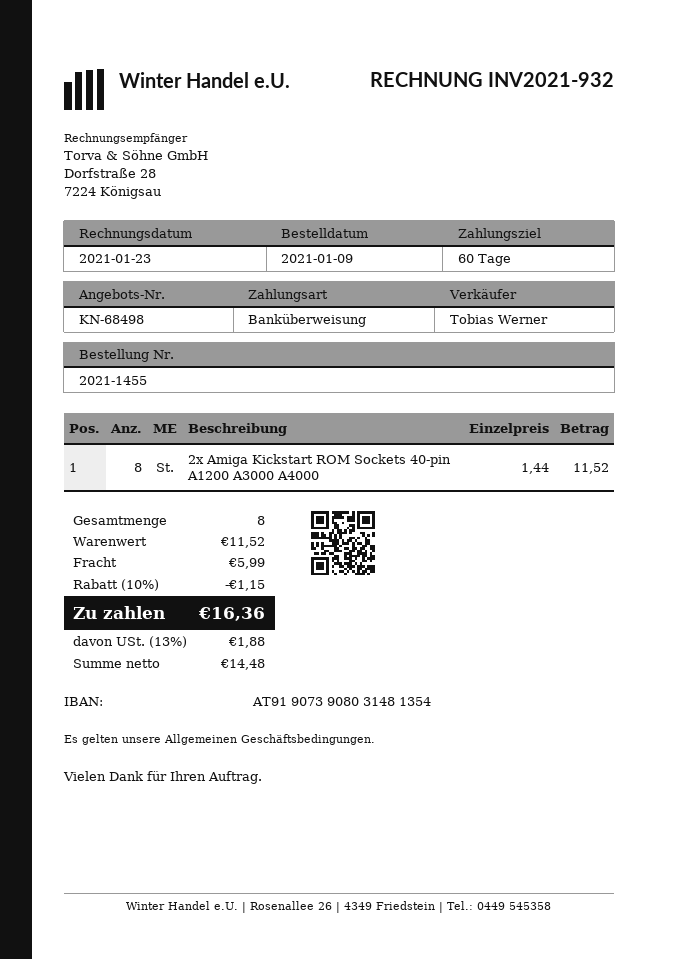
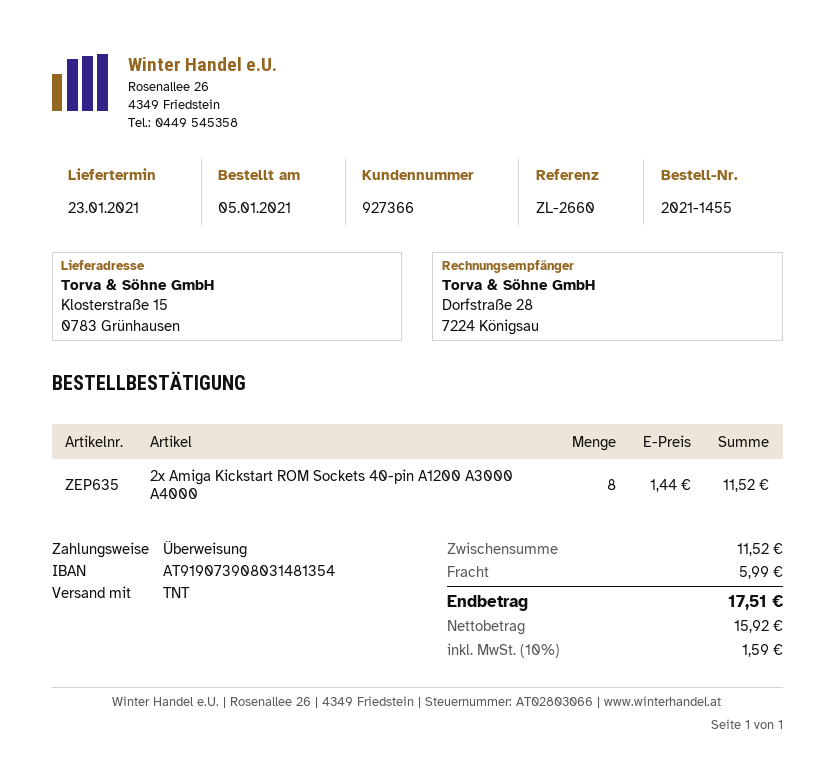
order date: 2021-01-09 -> 2021-01-05
discount: 10% = 1.15 -> none
net: 14.48 -> 15.92
tax: 13% = 1.88 -> 10% = 1.59
total: 16.36 -> 17.51

